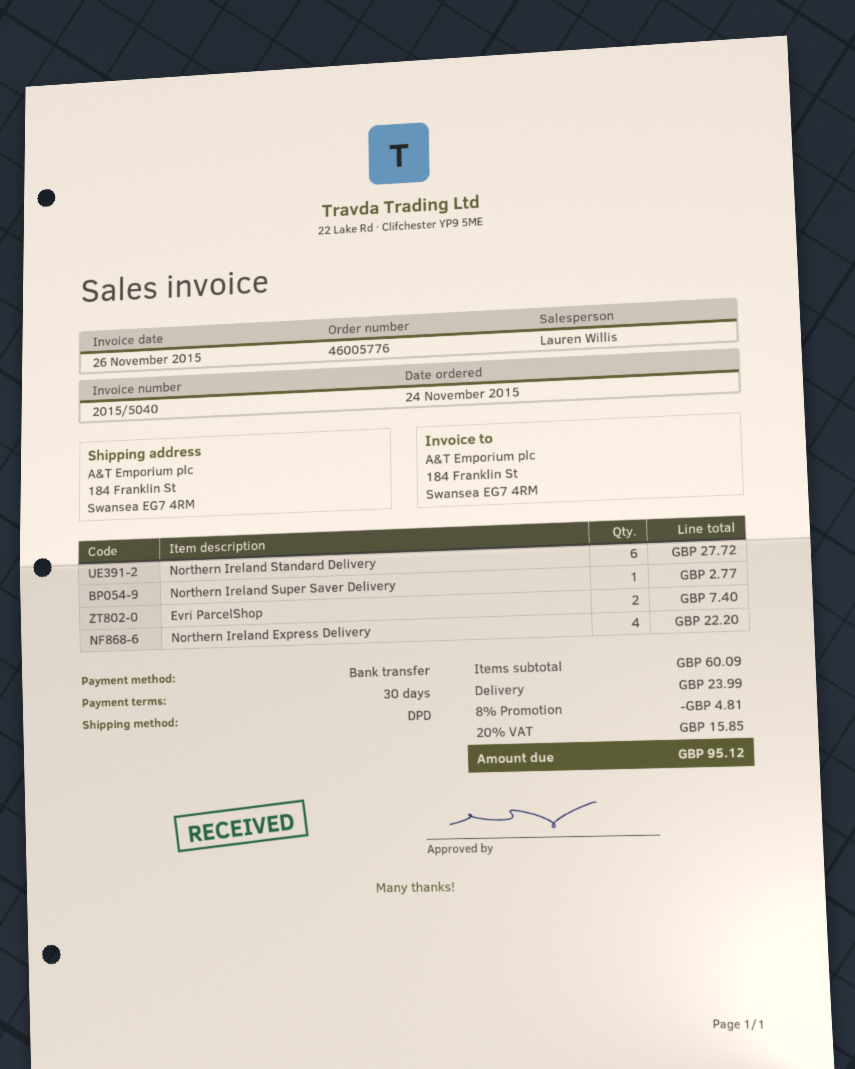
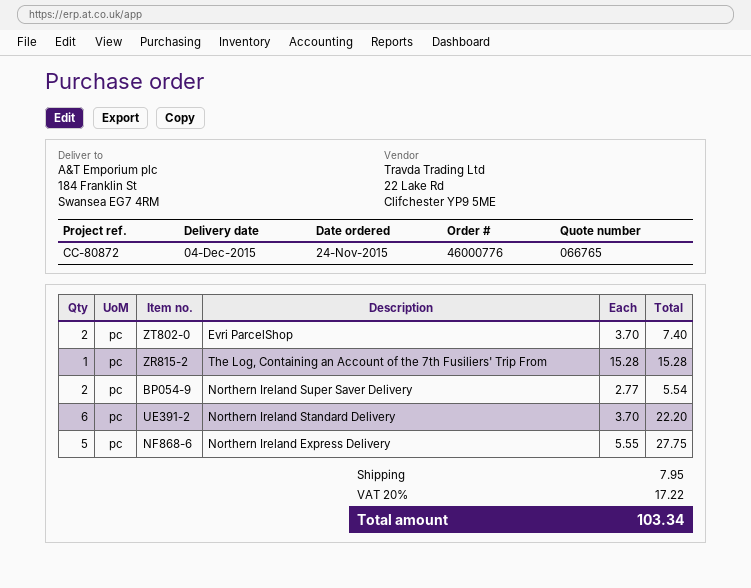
order number: 46005776 -> 46000776
Northern Ireland Standard Delivery: 6 for 27.72 -> 6 for 22.20
Northern Ireland Super Saver Delivery: 1 for 2.77 -> 2 for 5.54
Northern Ireland Express Delivery: 4 for 22.20 -> 5 for 27.75
The Log, Containing an Account of the 7th Fusiliers' Trip From: none -> 1 for 15.28
discount: 8% = 4.81 -> none
shipping: 23.99 -> 7.95
tax: 20% = 15.85 -> 20% = 17.22
total: 95.12 -> 103.34

